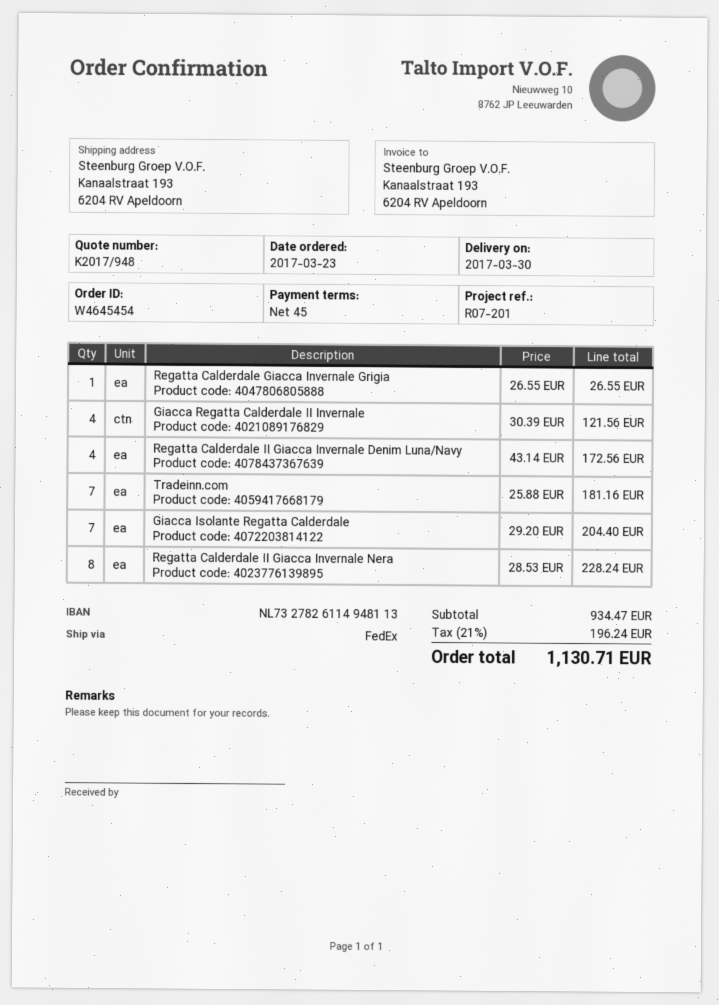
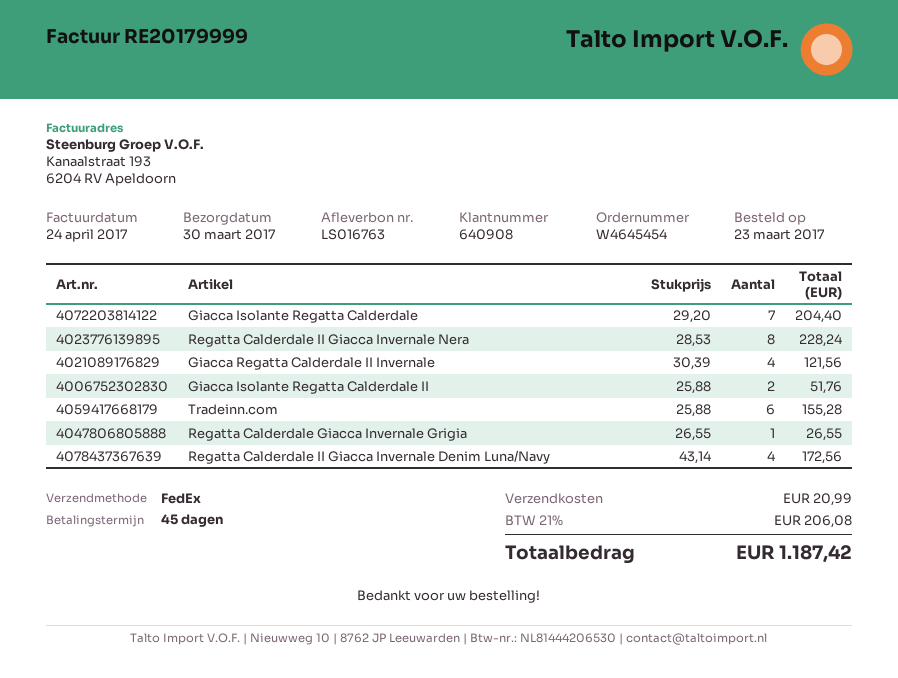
Tradeinn.com: 7 x 25.88 = 181.16 -> 6 x 25.88 = 155.28
Giacca Isolante Regatta Calderdale II: none -> 2 x 25.88 = 51.76
shipping: none -> 20.99
tax: 21% = 196.24 -> 21% = 206.08
total: 1130.71 -> 1187.42

